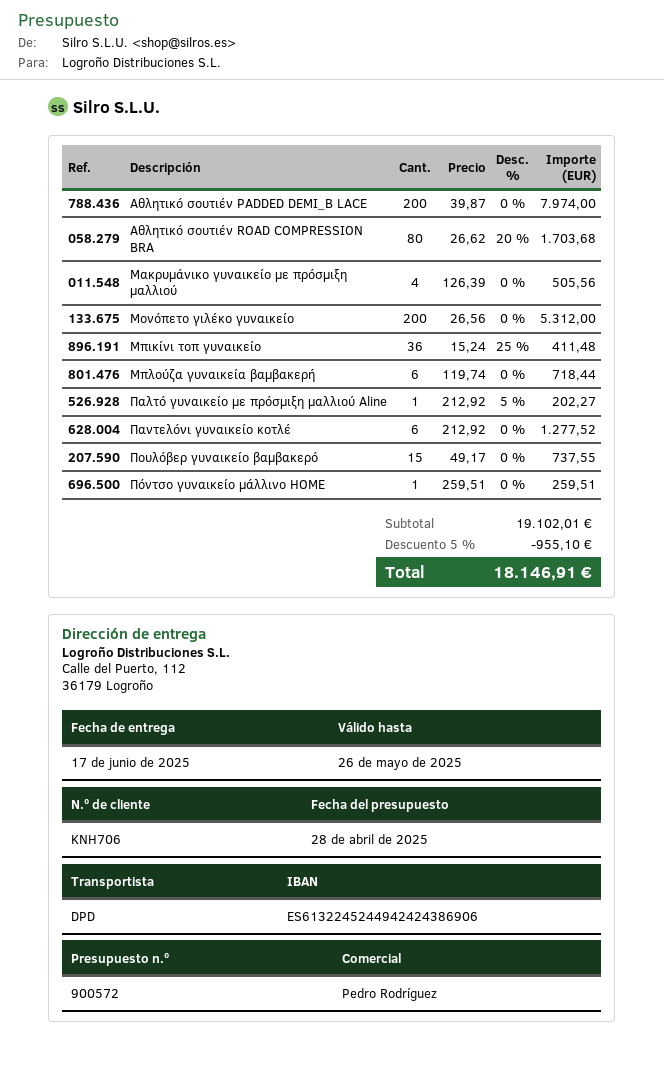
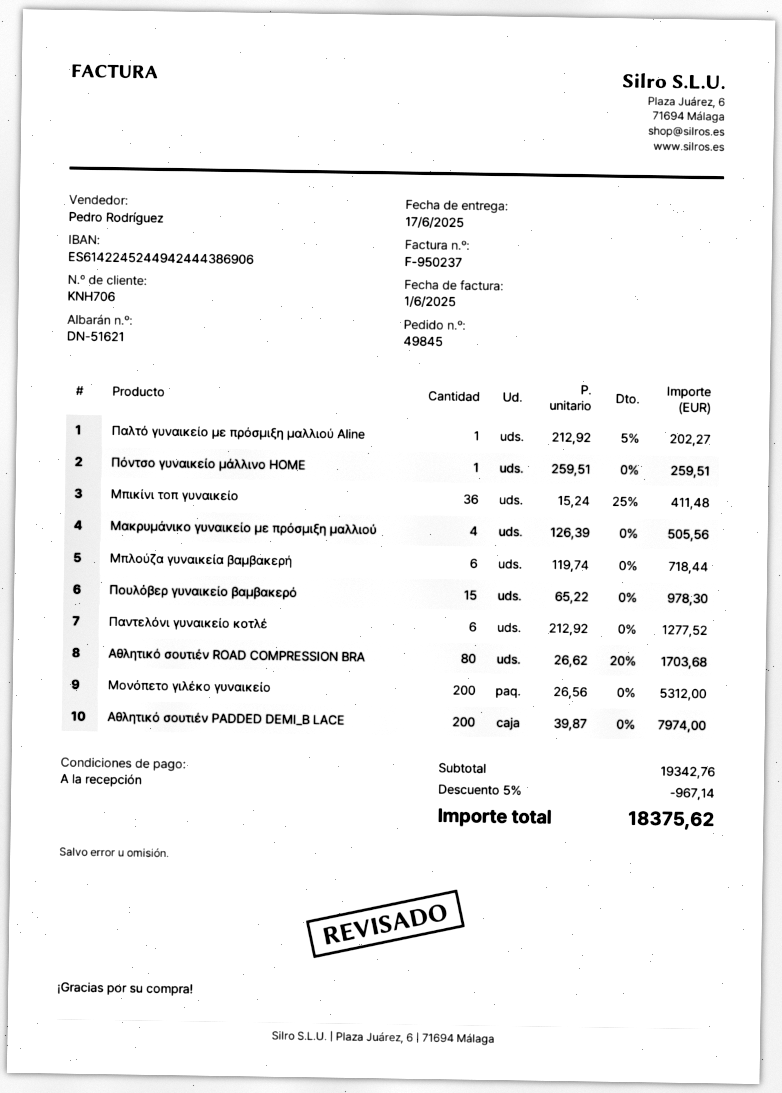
bank account: ES6132245244942424386906 -> ES6142245244942444386906
Πουλόβερ γυναικείο βαμβακερό: 15 x 49.17 = 737.55 -> 15 x 65.22 = 978.30
subtotal: 19102.01 -> 19342.76
discount: 5% = 955.10 -> 5% = 967.14
total: 18146.91 -> 18375.62

